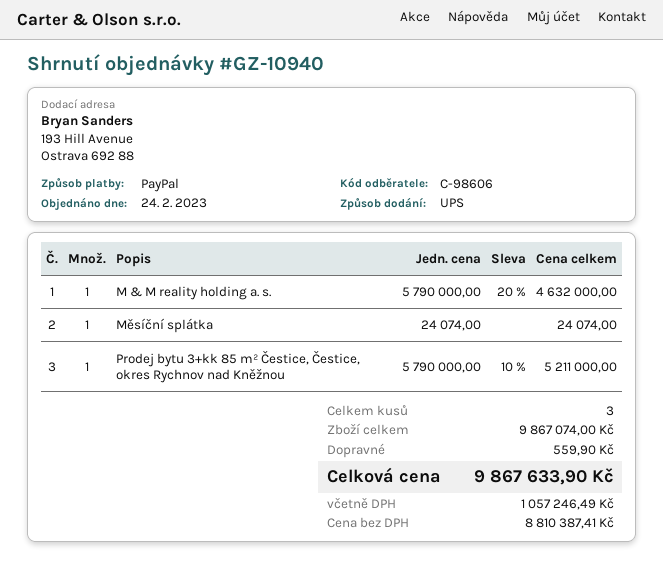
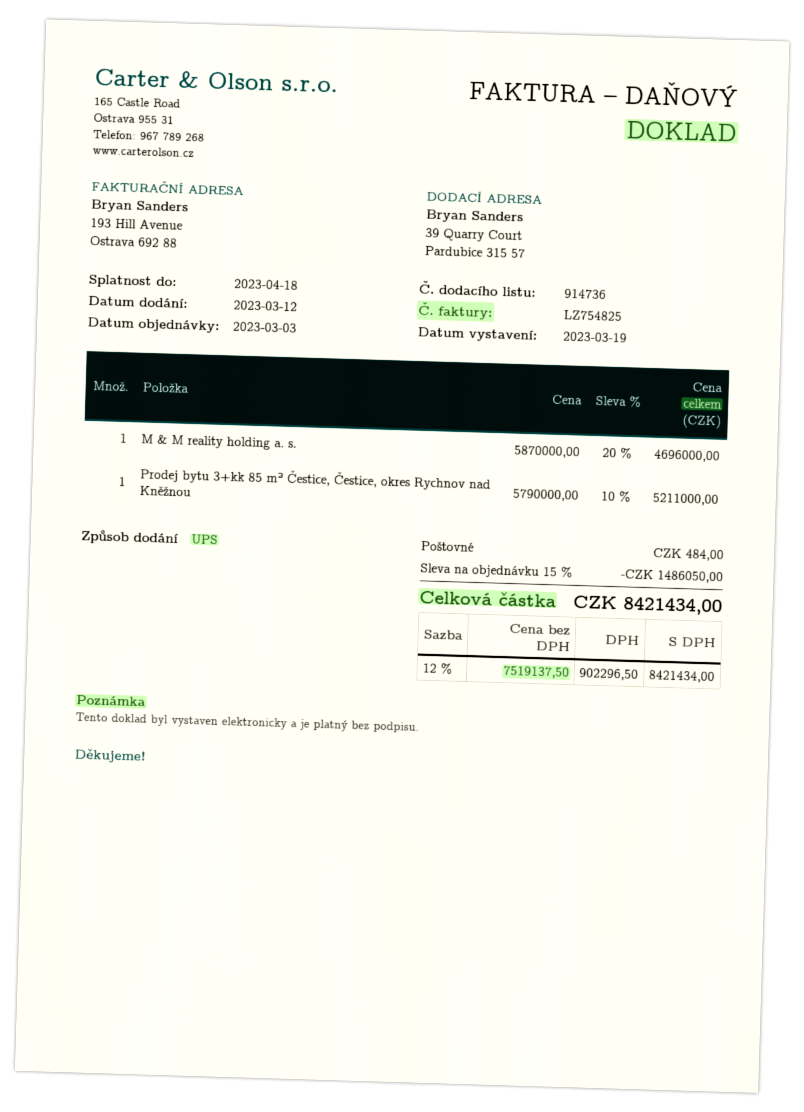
order date: 2023-02-24 -> 2023-03-03
ship to: 193 Hill Avenue, Ostrava 692 88 -> 39 Quarry Court, Pardubice 315 57
M & M reality holding a. s.: 1 x 5790000.00 - 20% = 4632000.00 -> 1 x 5870000.00 - 20% = 4696000.00
Měsíční splátka: 1 x 24074.00 = 24074.00 -> none
discount: none -> 15% = 1486050.00
shipping: 559.90 -> 484.00
net: 8810387.41 -> 7519137.50
tax: 1057246.49 -> 902296.50
total: 9867633.90 -> 8421434.00

